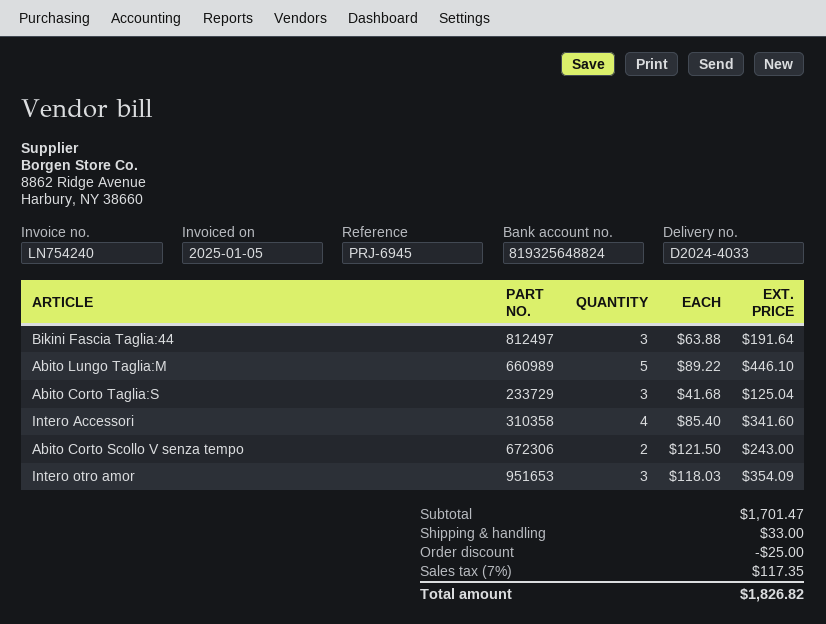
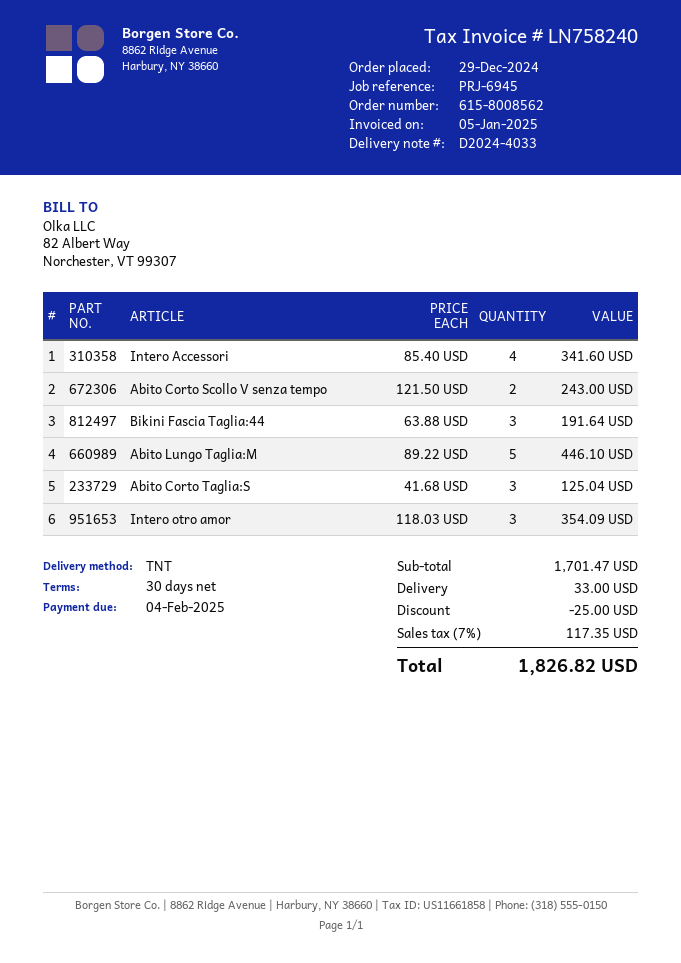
invoice number: LN754240 -> LN758240

